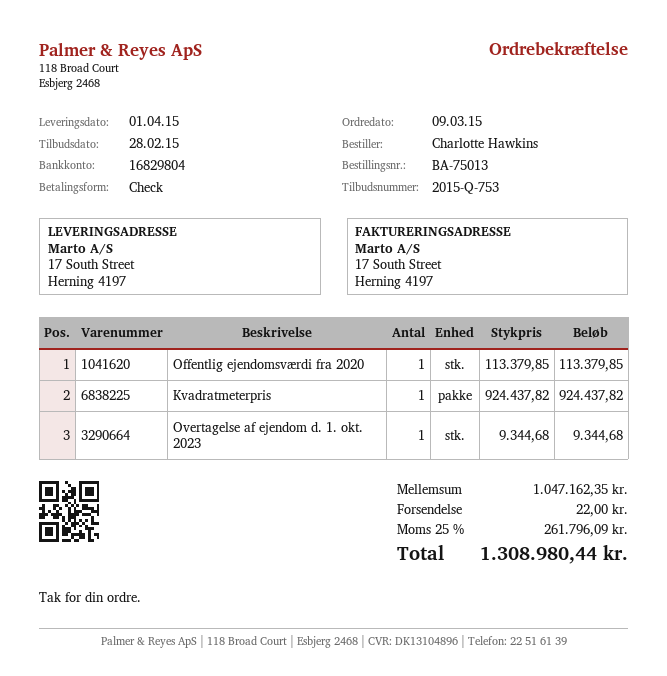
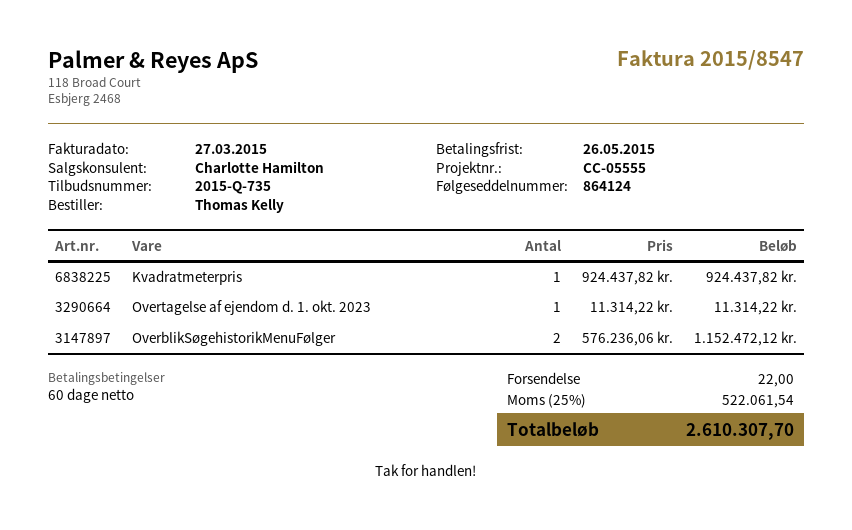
quote number: 2015-Q-753 -> 2015-Q-735
ordered by: Charlotte Hawkins -> Thomas Kelly
Offentlig ejendomsværdi fra 2020: 1 x 113379.85 = 113379.85 -> none
Overtagelse af ejendom d. 1. okt. 2023: 1 x 9344.68 = 9344.68 -> 1 x 11314.22 = 11314.22
OverblikSøgehistorikMenuFølger: none -> 2 x 576236.06 = 1152472.12
tax: 25% = 261796.09 -> 25% = 522061.54
total: 1308980.44 -> 2610307.70

